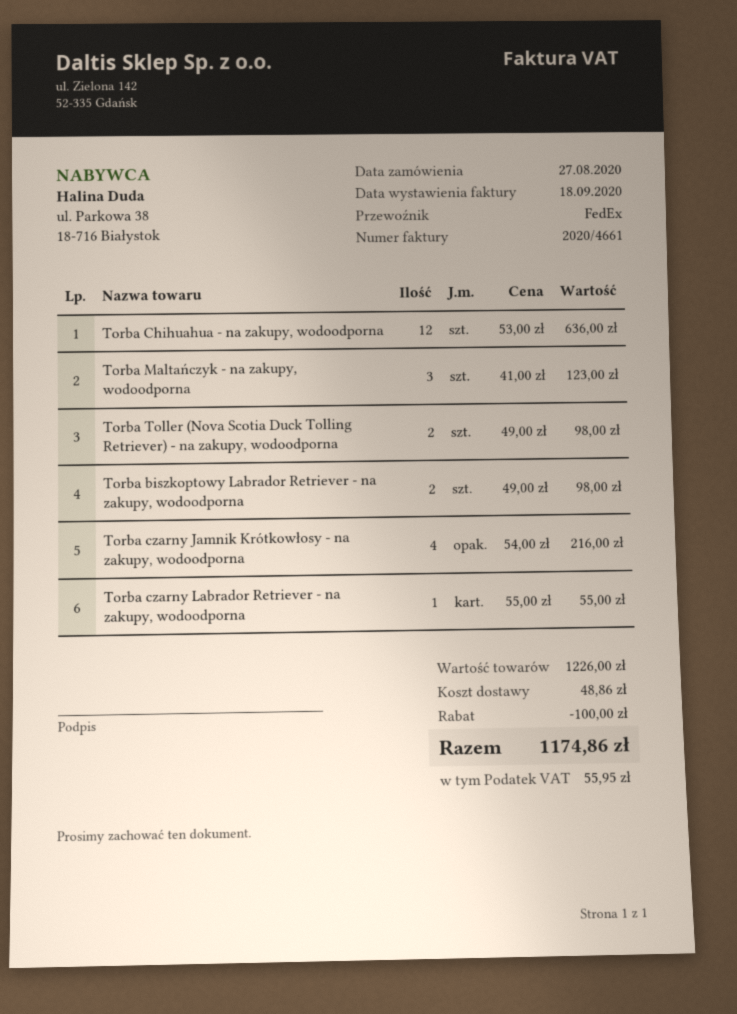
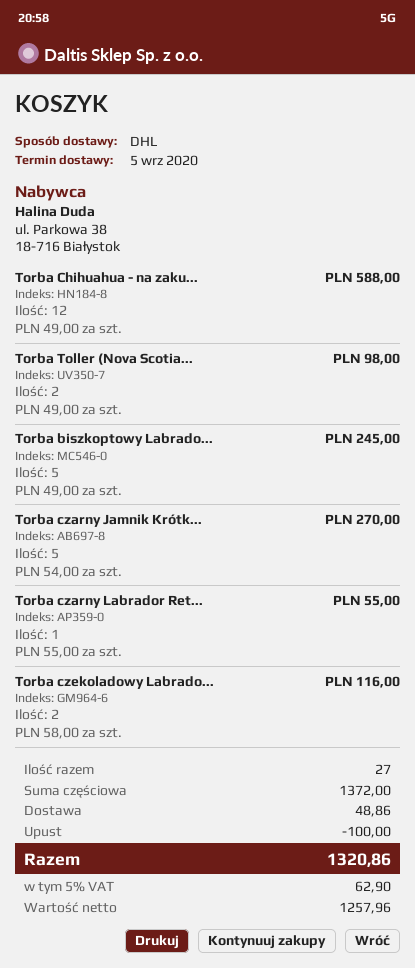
shipping method: FedEx -> DHL
Torba Chihuahua - na zakupy, wodoodporna: 12 x 53.00 = 636.00 -> 12 x 49.00 = 588.00
Torba Maltańczyk - na zakupy, wodoodporna: 3 x 41.00 = 123.00 -> none
Torba biszkoptowy Labrador Retriever - na zakupy, wodoodporna: 2 x 49.00 = 98.00 -> 5 x 49.00 = 245.00
Torba czarny Jamnik Krótkowłosy - na zakupy, wodoodporna: 4 x 54.00 = 216.00 -> 5 x 54.00 = 270.00
Torba czekoladowy Labrado...: none -> 2 x 58.00 = 116.00
subtotal: 1226.00 -> 1372.00
tax: 55.95 -> 62.90
total: 1174.86 -> 1320.86

